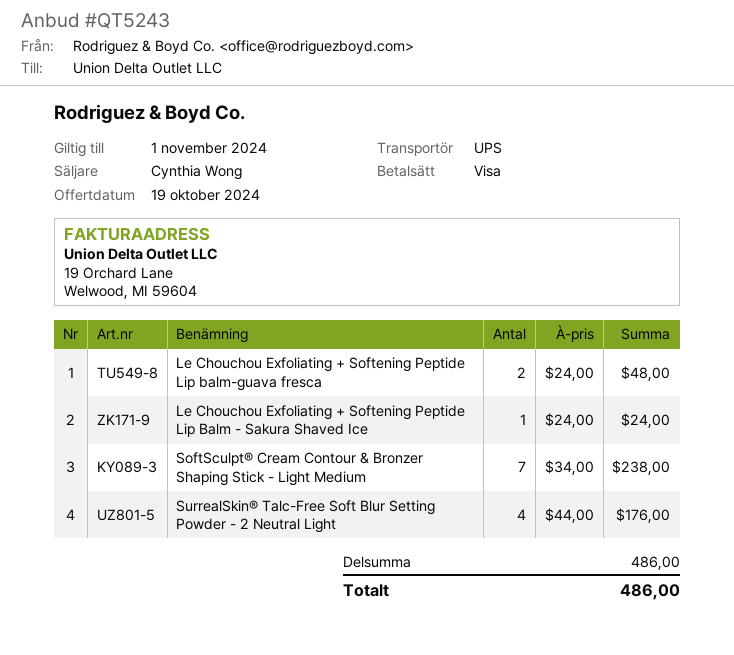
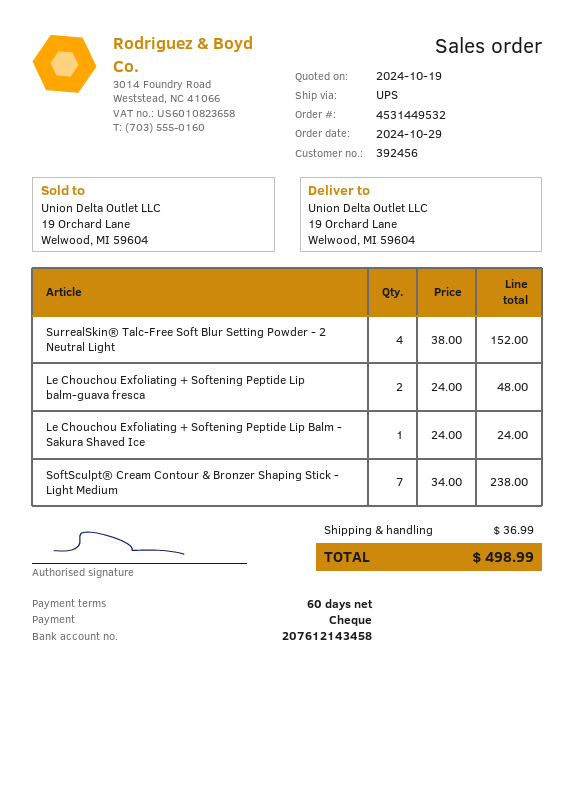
payment method: Visa -> cheque
SurrealSkin® Talc-Free Soft Blur Setting Powder - 2 Neutral Light: 4 x 44.00 = 176.00 -> 4 x 38.00 = 152.00
shipping: none -> 36.99
total: 486.00 -> 498.99

